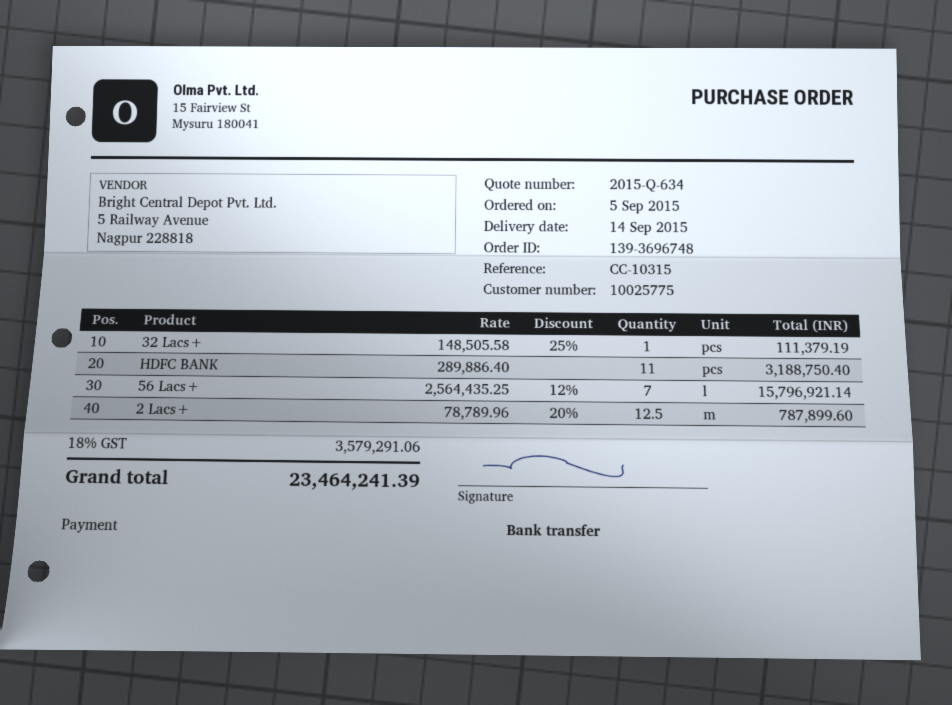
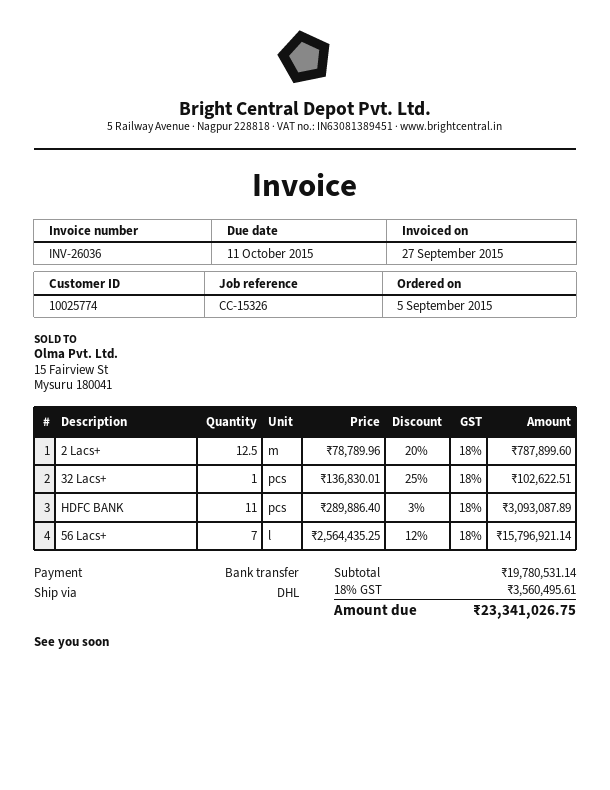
customer number: 10025775 -> 10025774
reference: CC-10315 -> CC-15326
32 Lacs+: 1 x 148505.58 - 25% = 111379.19 -> 1 x 136830.01 - 25% = 102622.51
HDFC BANK: 11 x 289886.40 = 3188750.40 -> 11 x 289886.40 - 3% = 3093087.89
tax: 18% = 3579291.06 -> 18% = 3560495.61
total: 23464241.39 -> 23341026.75

